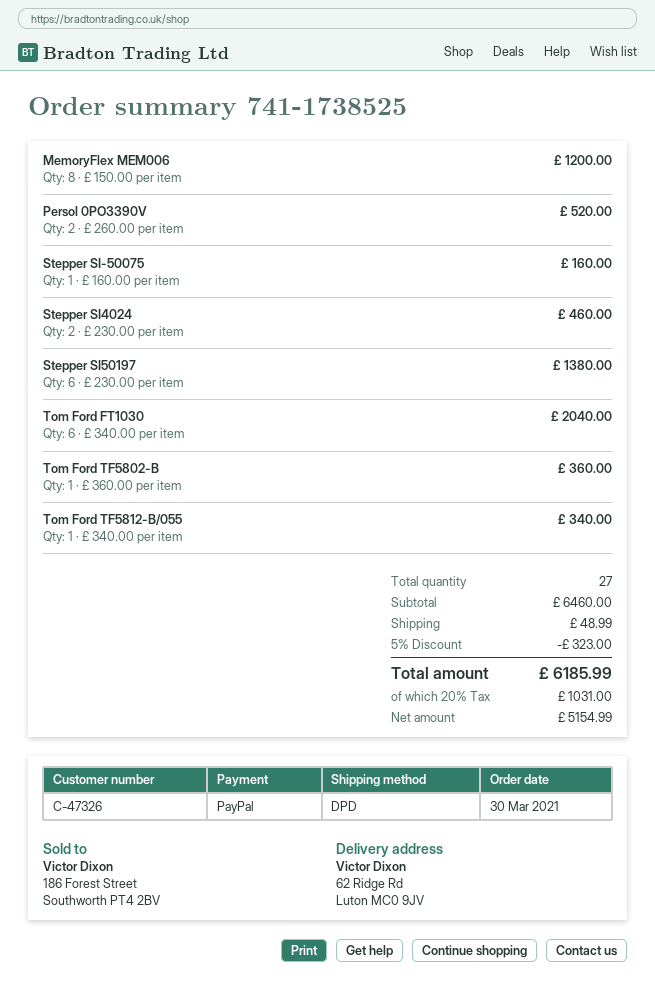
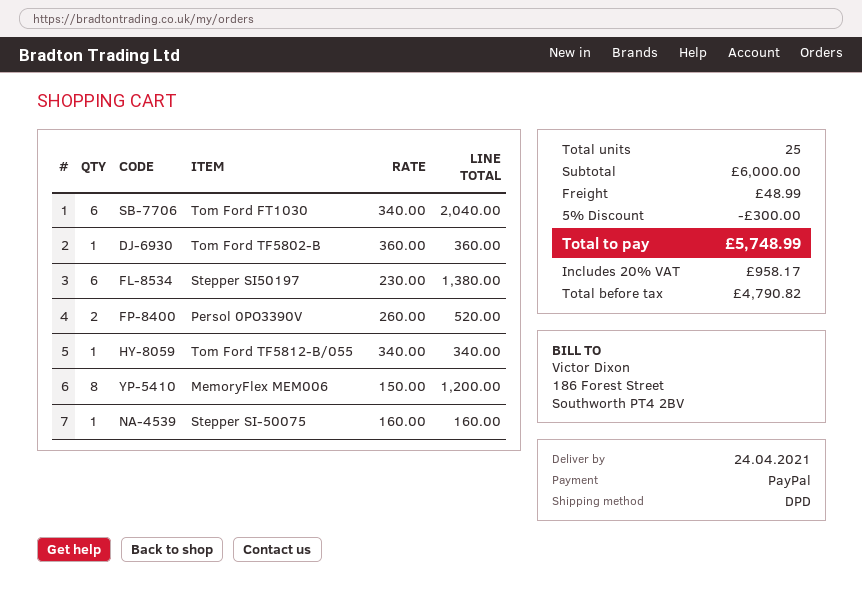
Stepper SI4024: 2 x 230.00 = 460.00 -> none
total quantity: 27 -> 25
subtotal: 6460.00 -> 6000.00
discount: 5% = 323.00 -> 5% = 300.00
net: 5154.99 -> 4790.82
tax: 20% = 1031.00 -> 20% = 958.17
total: 6185.99 -> 5748.99

